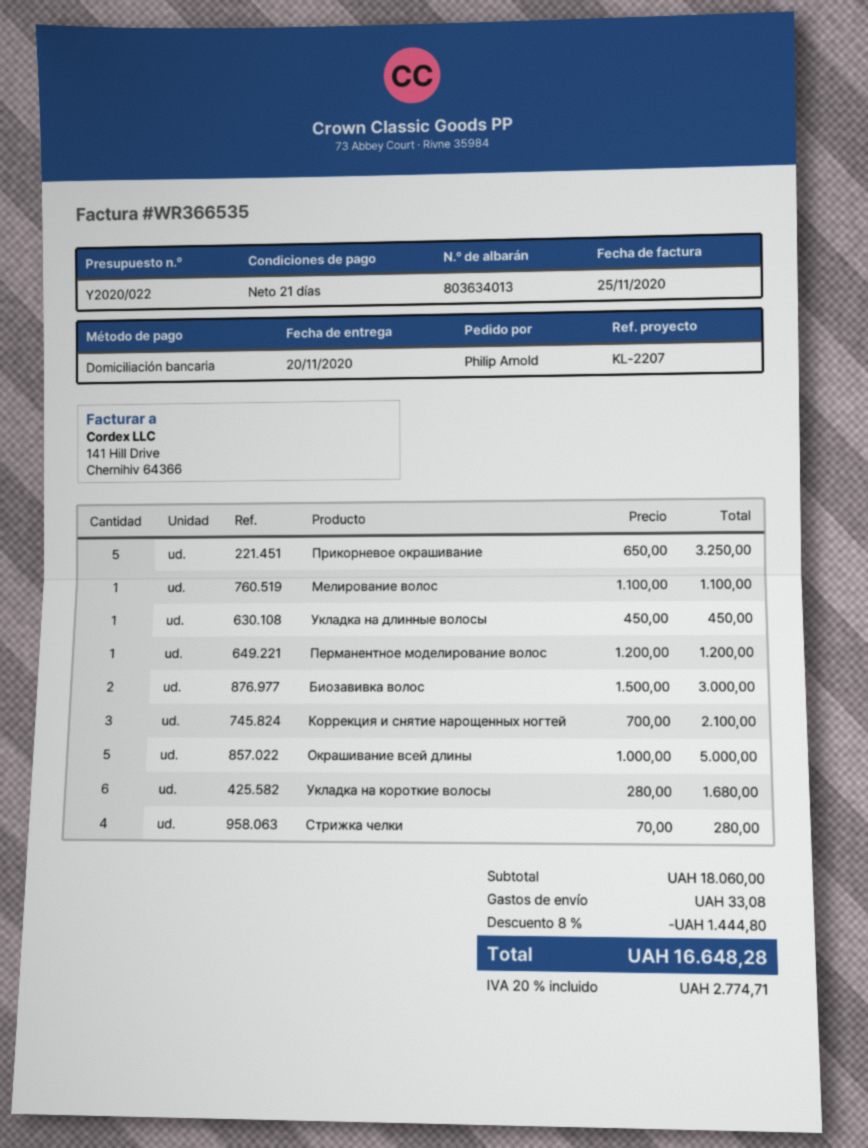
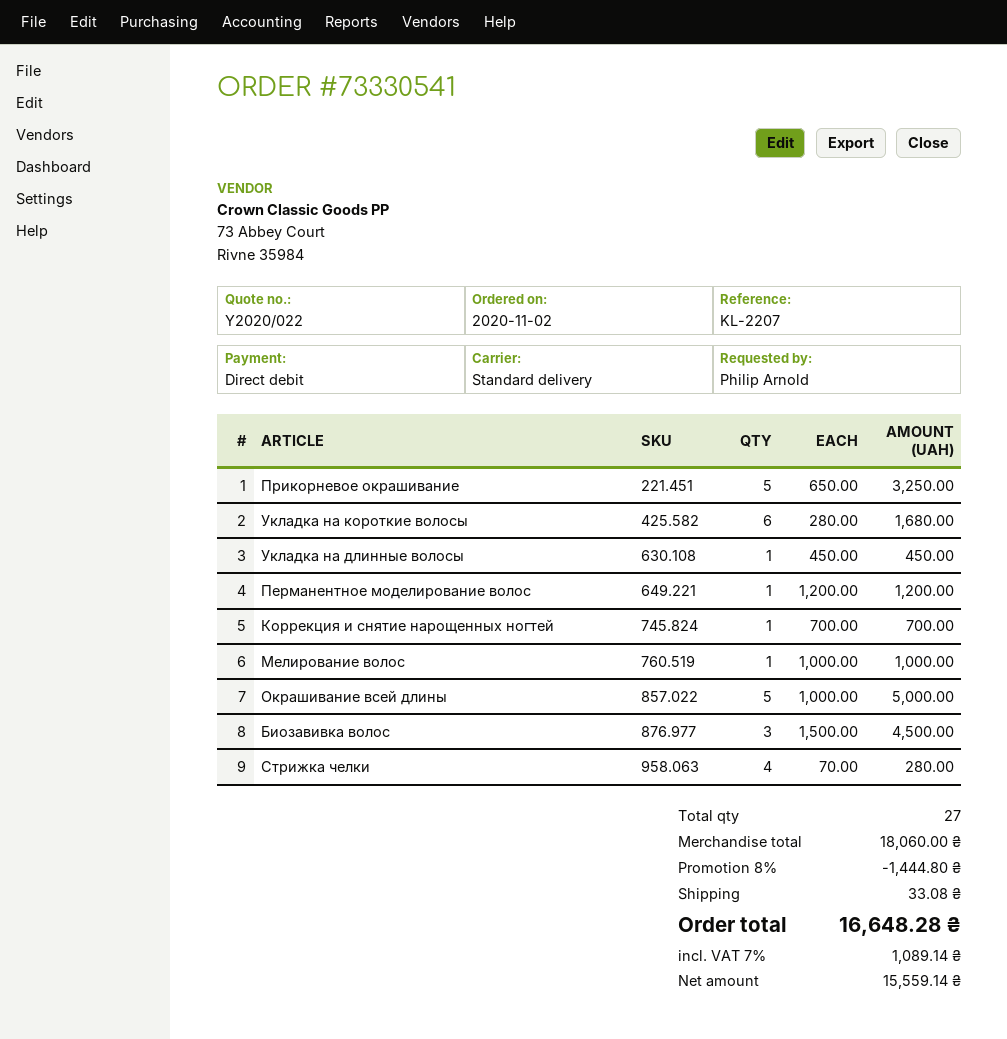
Мелирование волос: 1 x 1100.00 = 1100.00 -> 1 x 1000.00 = 1000.00
Биозавивка волос: 2 x 1500.00 = 3000.00 -> 3 x 1500.00 = 4500.00
Коррекция и снятие нарощенных ногтей: 3 x 700.00 = 2100.00 -> 1 x 700.00 = 700.00
tax: 20% = 2774.71 -> 7% = 1089.14

